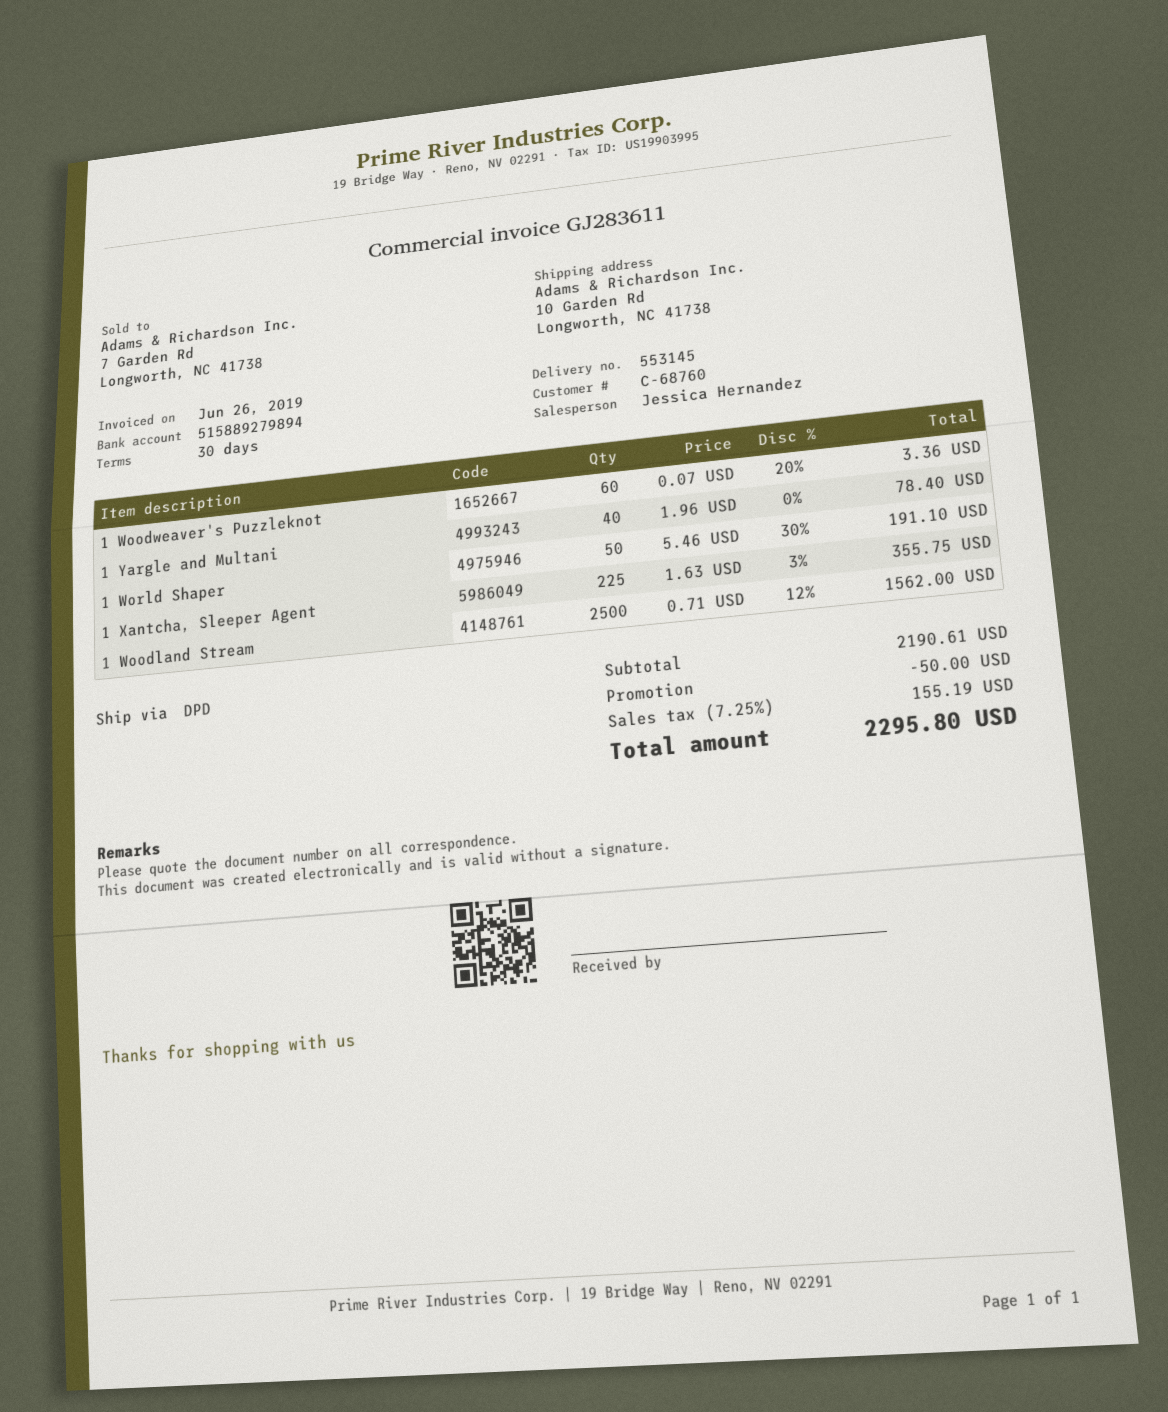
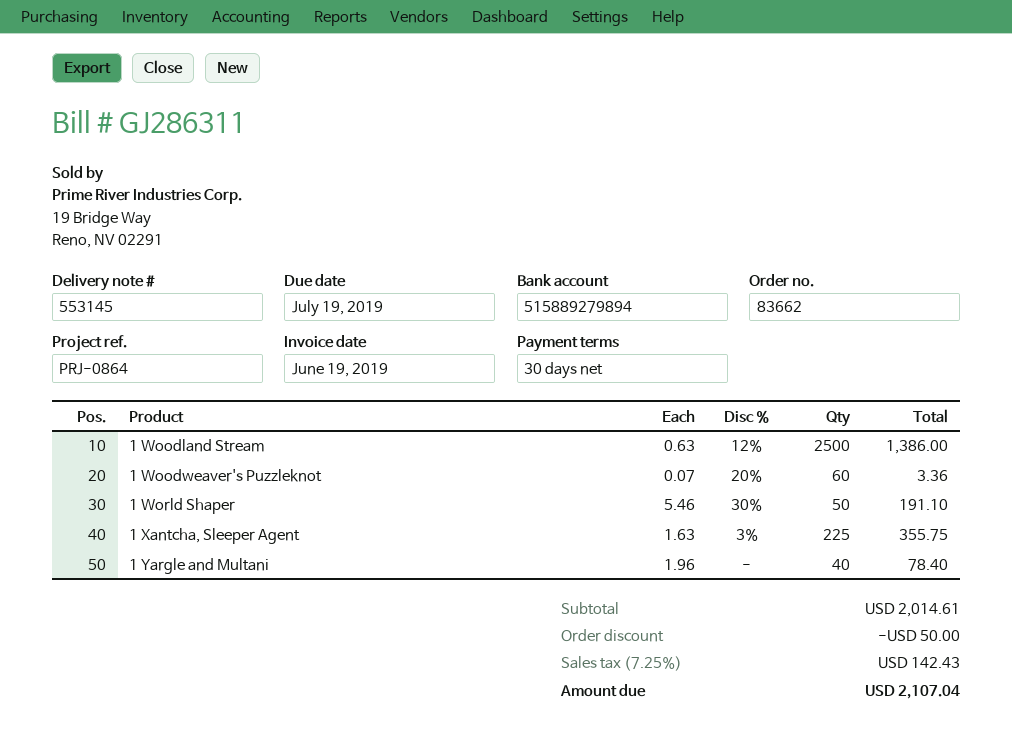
invoice number: GJ283611 -> GJ286311
invoice date: 2019-06-26 -> 2019-06-19
1 Woodland Stream: 2500 x 0.71 - 12% = 1562.00 -> 2500 x 0.63 - 12% = 1386.00
subtotal: 2190.61 -> 2014.61
tax: 7.25% = 155.19 -> 7.25% = 142.43
total: 2295.80 -> 2107.04

